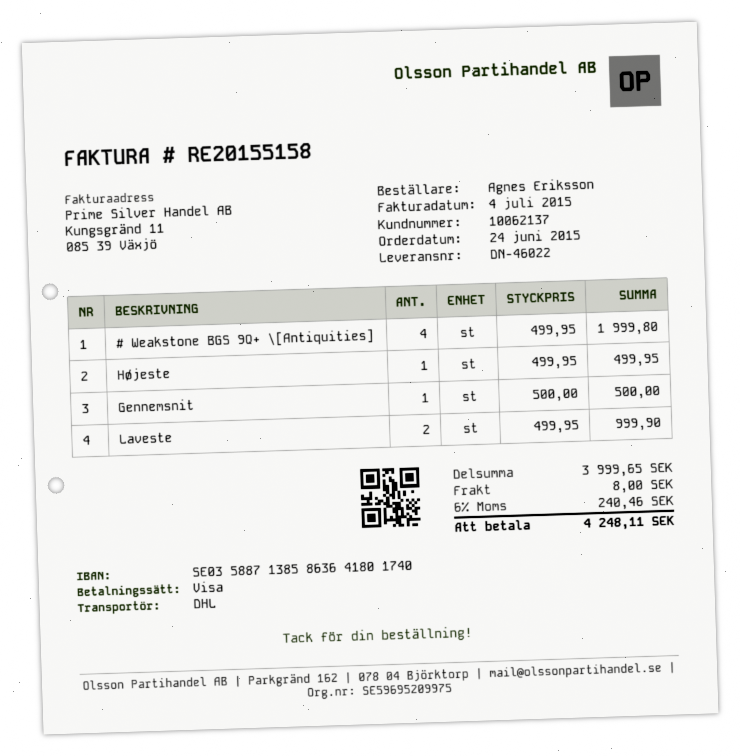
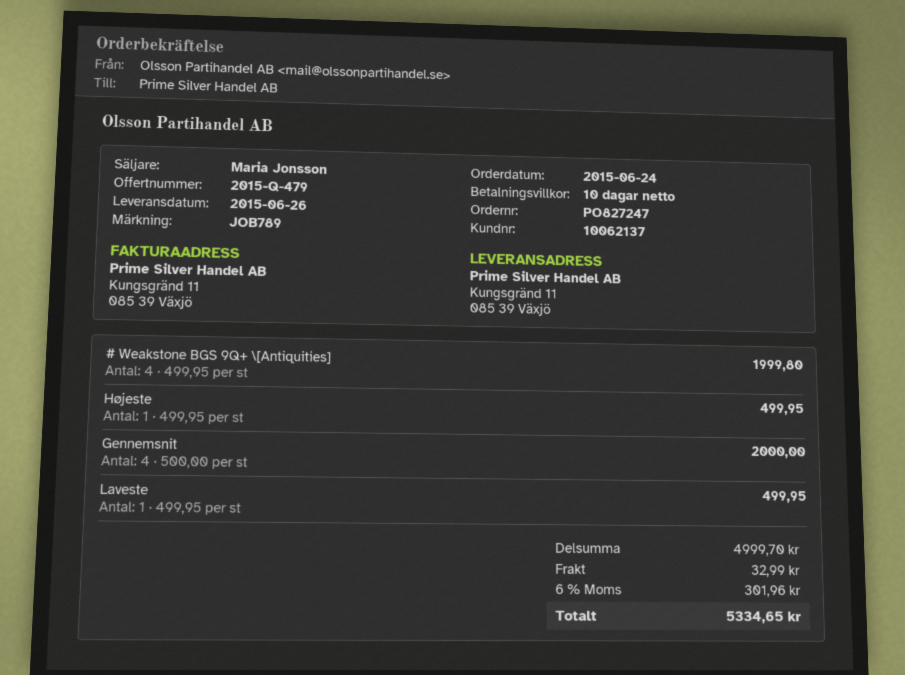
Gennemsnit: 1 x 500.00 = 500.00 -> 4 x 500.00 = 2000.00
Laveste: 2 x 499.95 = 999.90 -> 1 x 499.95 = 499.95
subtotal: 3999.65 -> 4999.70
shipping: 8.00 -> 32.99
tax: 6% = 240.46 -> 6% = 301.96
total: 4248.11 -> 5334.65

